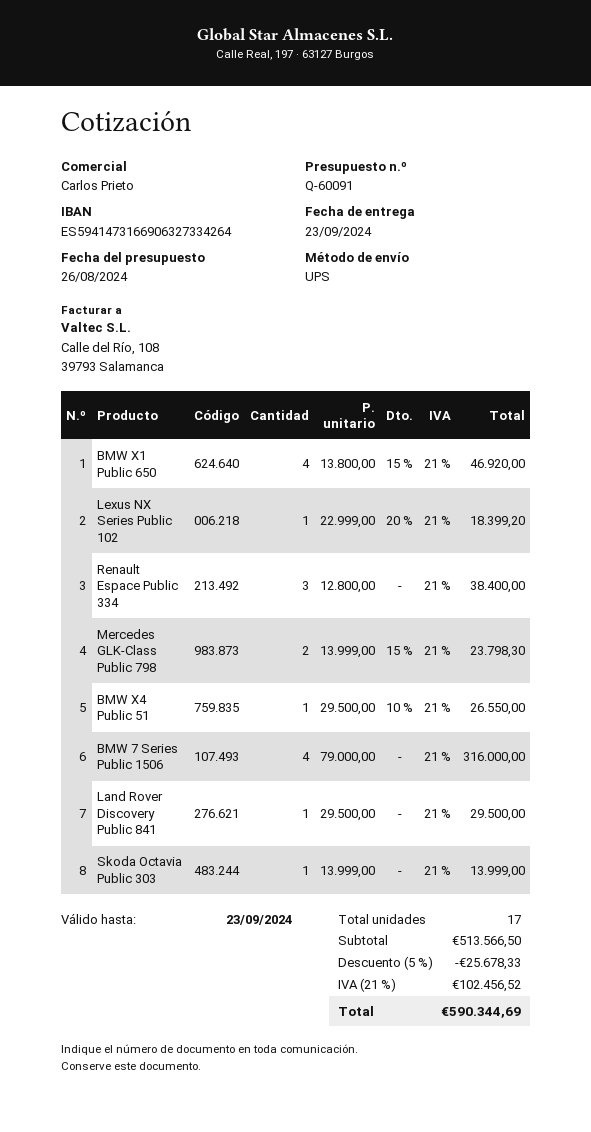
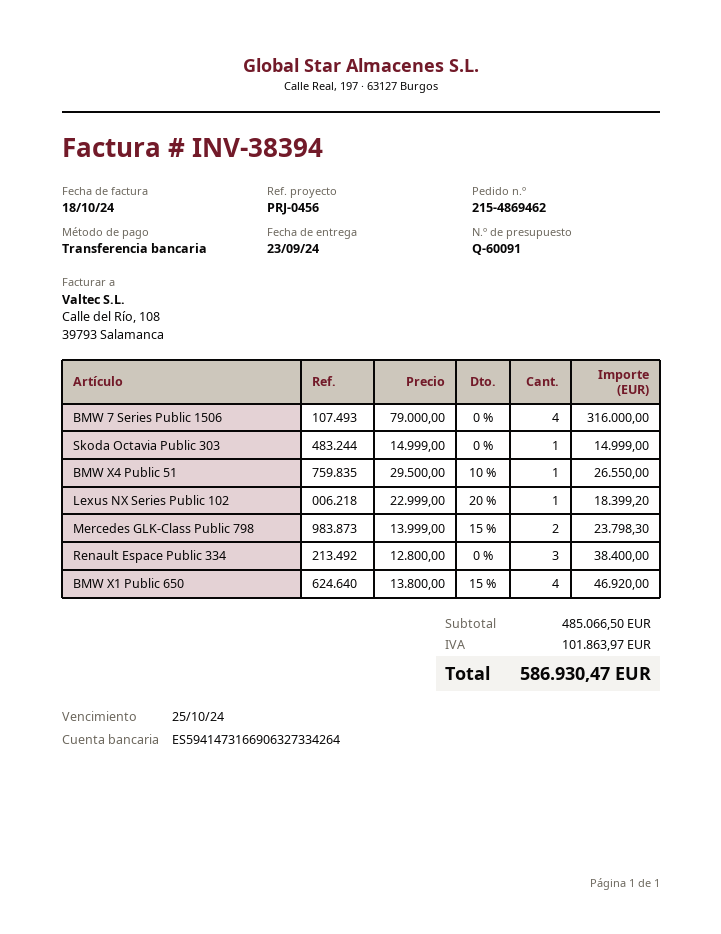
Land Rover Discovery Public 841: 1 x 29500.00 = 29500.00 -> none
Skoda Octavia Public 303: 1 x 13999.00 = 13999.00 -> 1 x 14999.00 = 14999.00
subtotal: 513566.50 -> 485066.50
discount: 5% = 25678.33 -> none
tax: 102456.52 -> 101863.97
total: 590344.69 -> 586930.47

